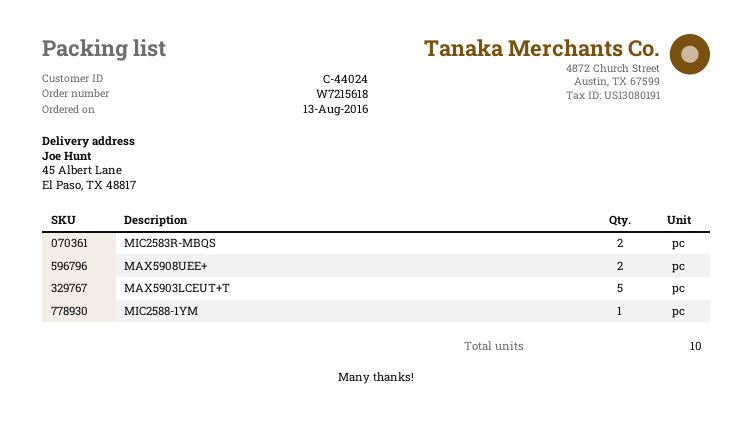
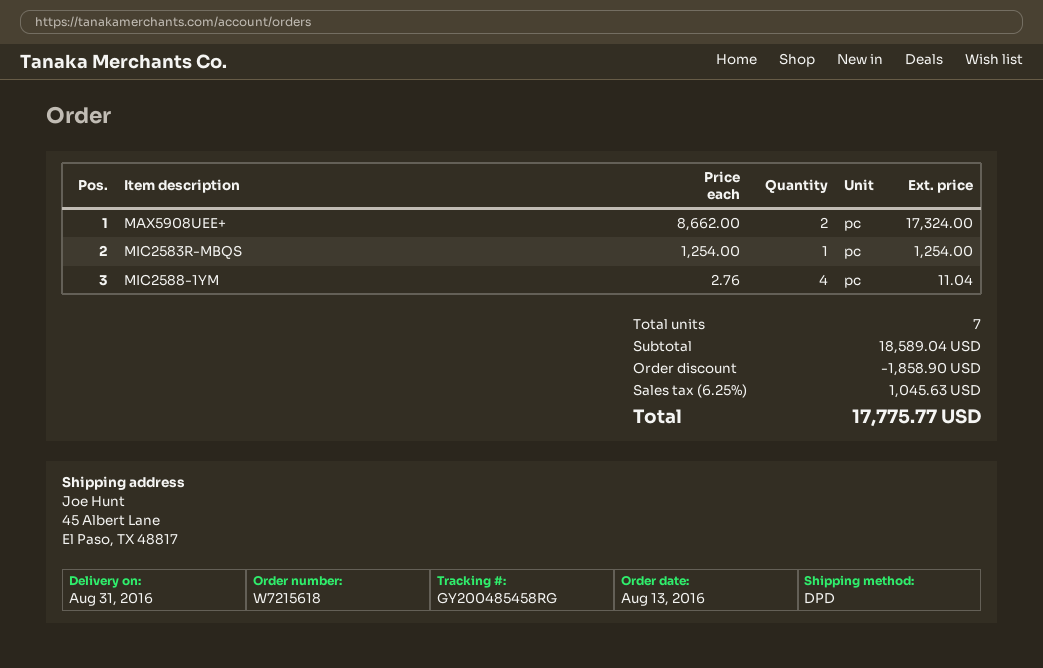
MIC2583R-MBQS: 2 -> 1
MAX5903LCEUT+T: 5 -> none
MIC2588-1YM: 1 -> 4
total quantity: 10 -> 7

